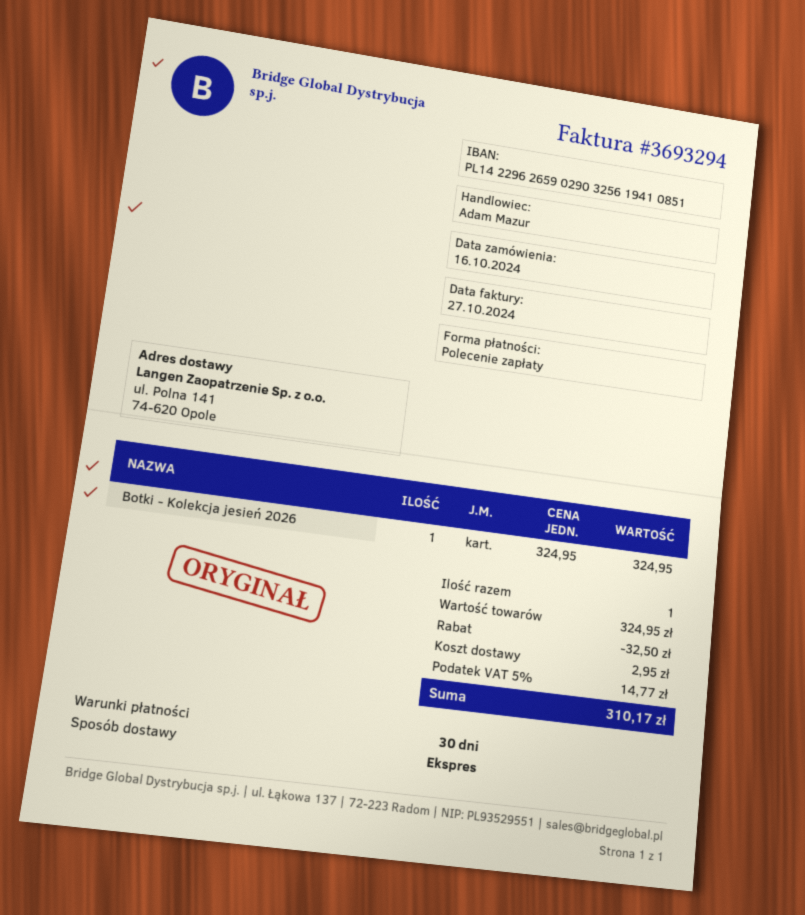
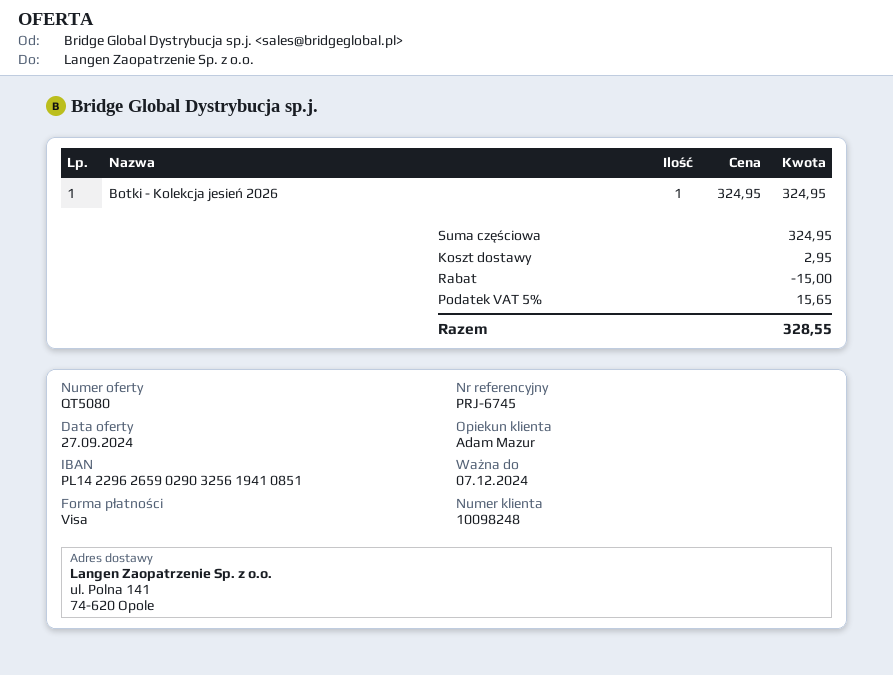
payment method: direct debit -> Visa
discount: 32.50 -> 15.00
tax: 5% = 14.77 -> 5% = 15.65
total: 310.17 -> 328.55

